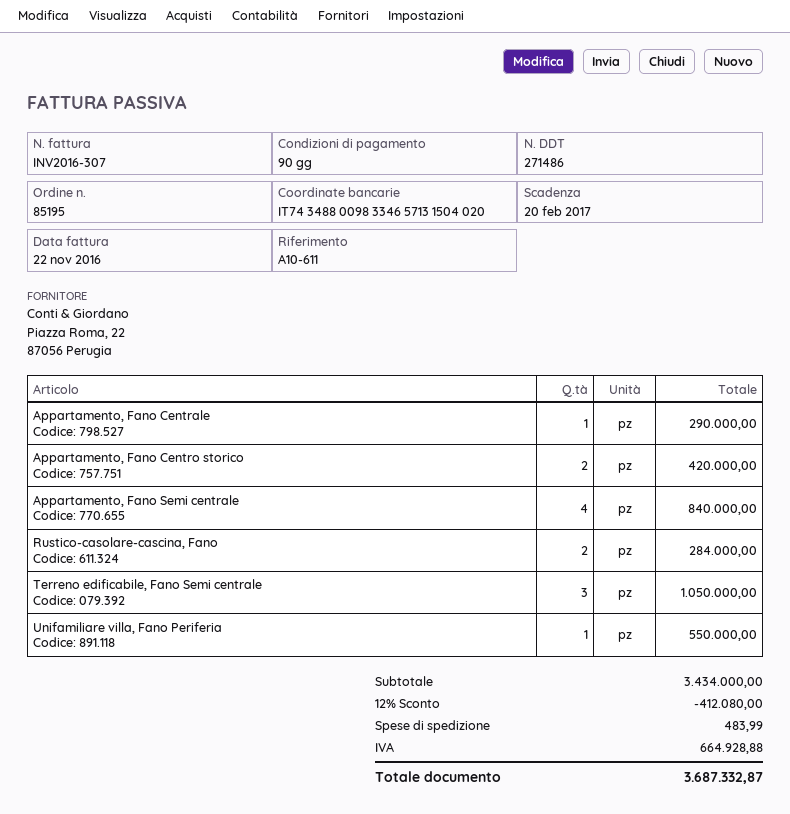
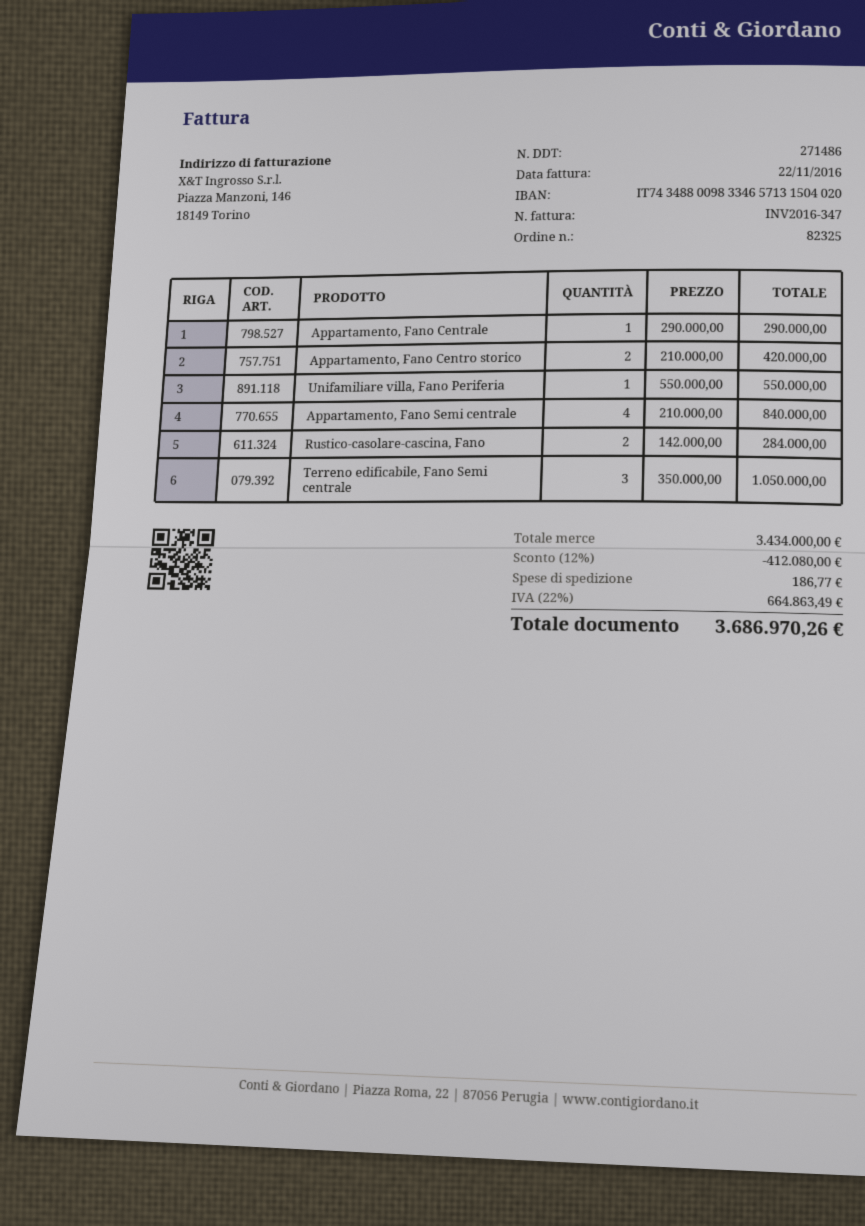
order number: 85195 -> 82325
invoice number: INV2016-307 -> INV2016-347
shipping: 483.99 -> 186.77
tax: 664928.88 -> 664863.49
total: 3687332.87 -> 3686970.26

